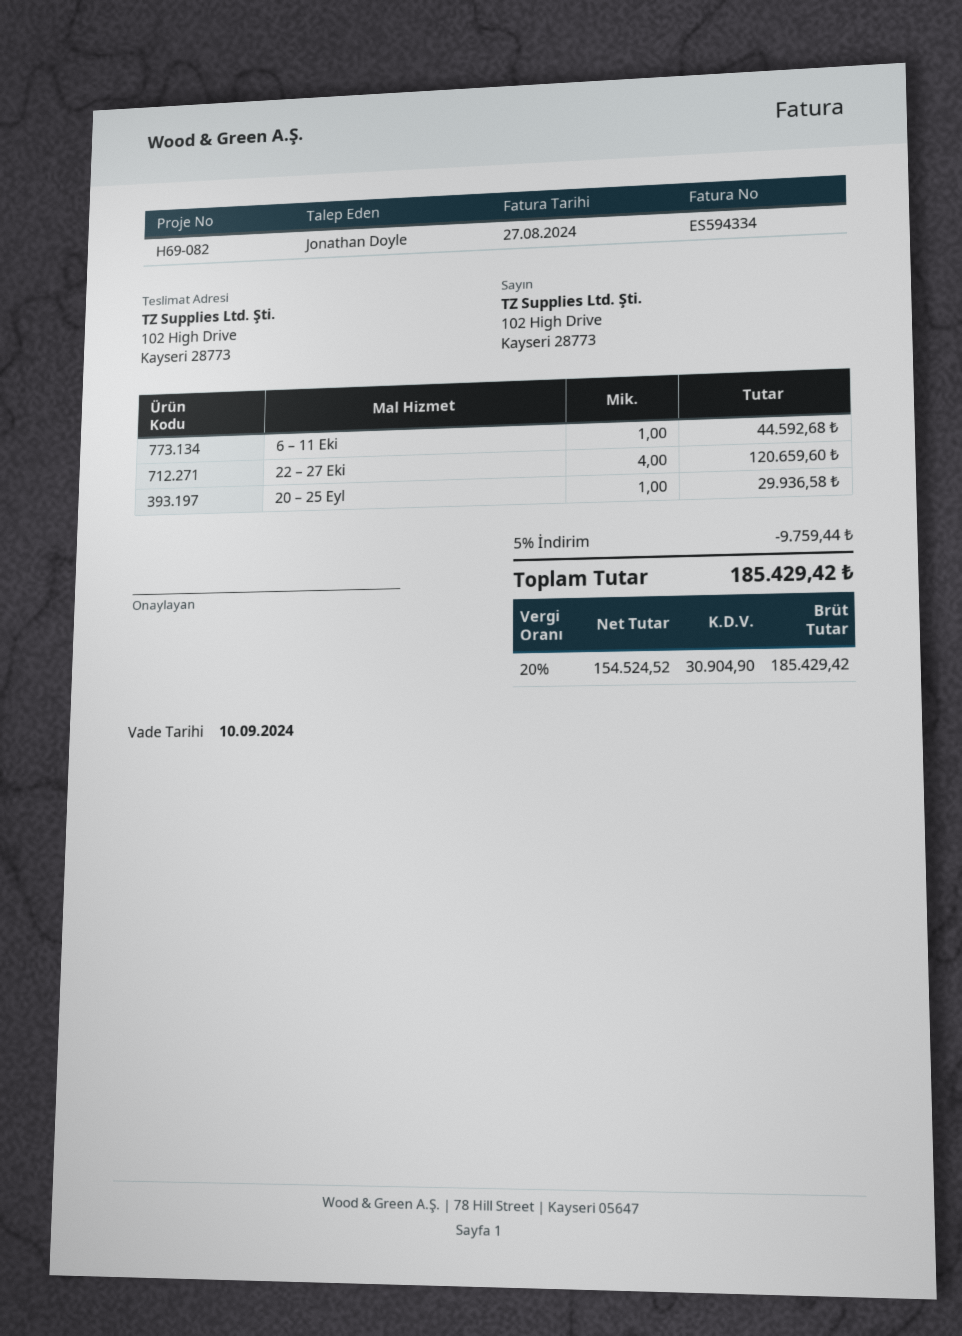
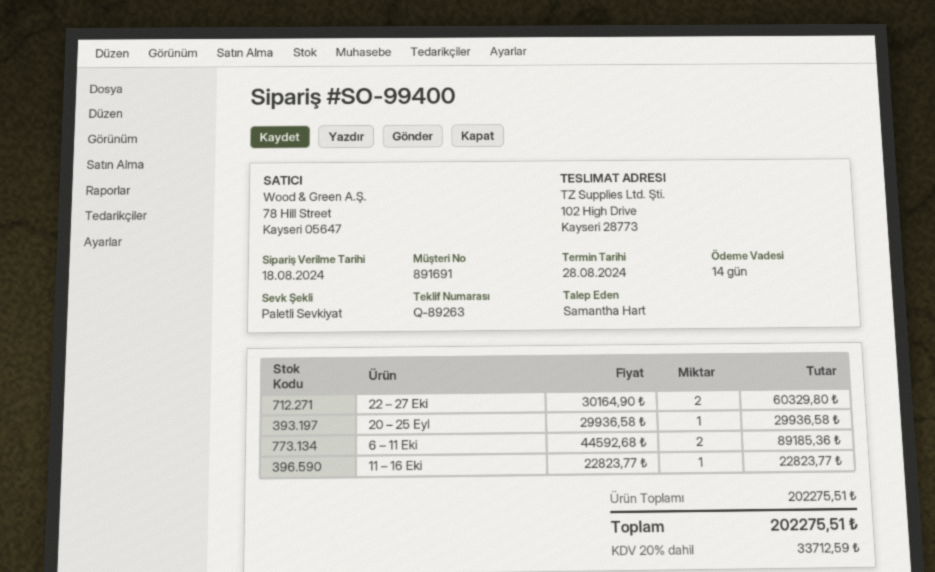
ordered by: Jonathan Doyle -> Samantha Hart
6 – 11 Eki: 1 for 44592.68 -> 2 for 89185.36
22 – 27 Eki: 4 for 120659.60 -> 2 for 60329.80
11 – 16 Eki: none -> 1 for 22823.77
discount: 5% = 9759.44 -> none
tax: 20% = 30904.90 -> 20% = 33712.59
total: 185429.42 -> 202275.51

